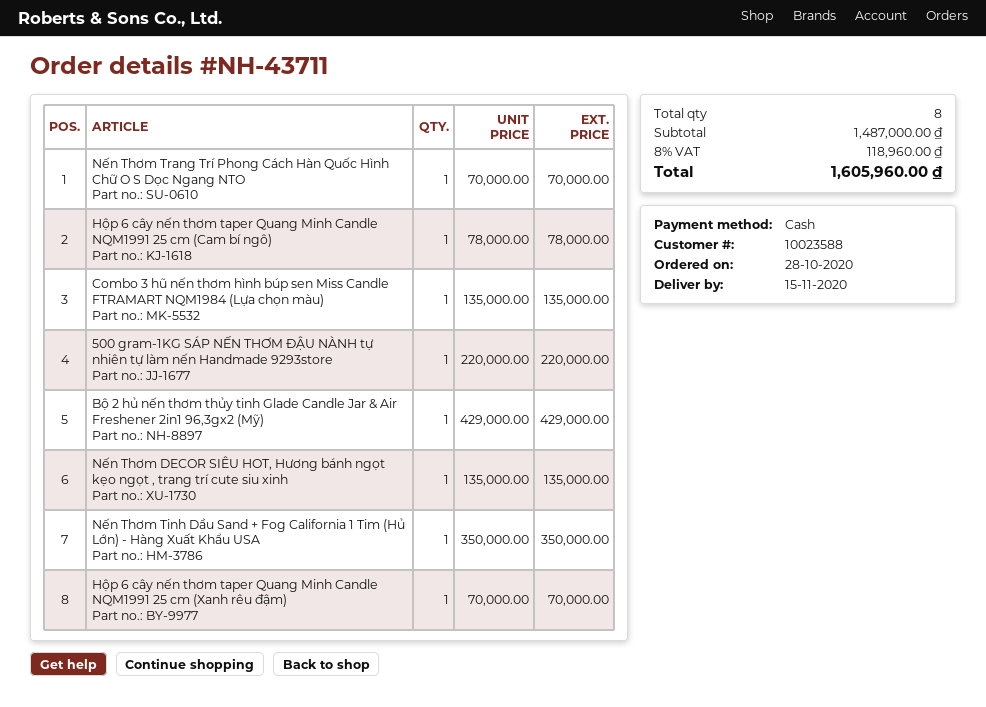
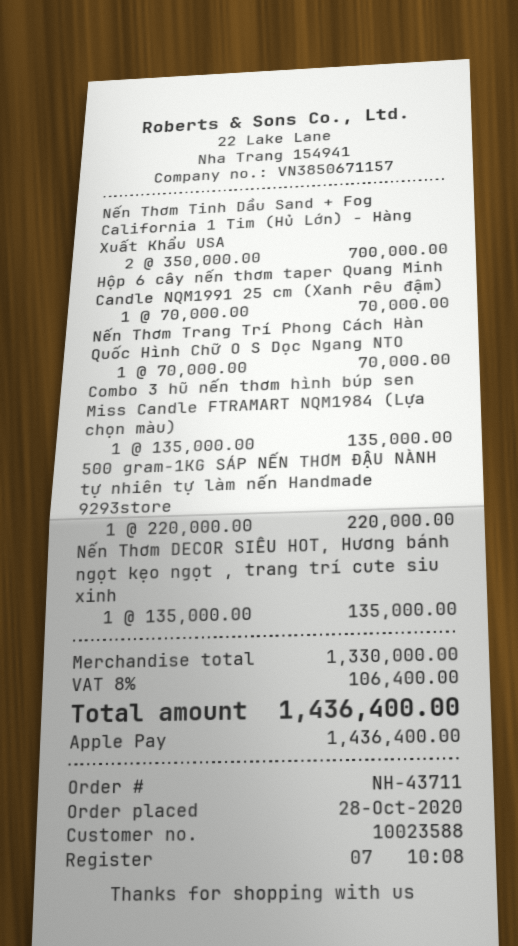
payment method: cash -> Apple Pay
Hộp 6 cây nến thơm taper Quang Minh Candle NQM1991 25 cm (Cam bí ngô): 1 x 78000.00 = 78000.00 -> none
Bộ 2 hủ nến thơm thủy tinh Glade Candle Jar & Air Freshener 2in1 96,3gx2 (Mỹ): 1 x 429000.00 = 429000.00 -> none
Nến Thơm Tinh Dầu Sand + Fog California 1 Tim (Hủ Lớn) - Hàng Xuất Khẩu USA: 1 x 350000.00 = 350000.00 -> 2 x 350000.00 = 700000.00
subtotal: 1487000.00 -> 1330000.00
tax: 8% = 118960.00 -> 8% = 106400.00
total: 1605960.00 -> 1436400.00

